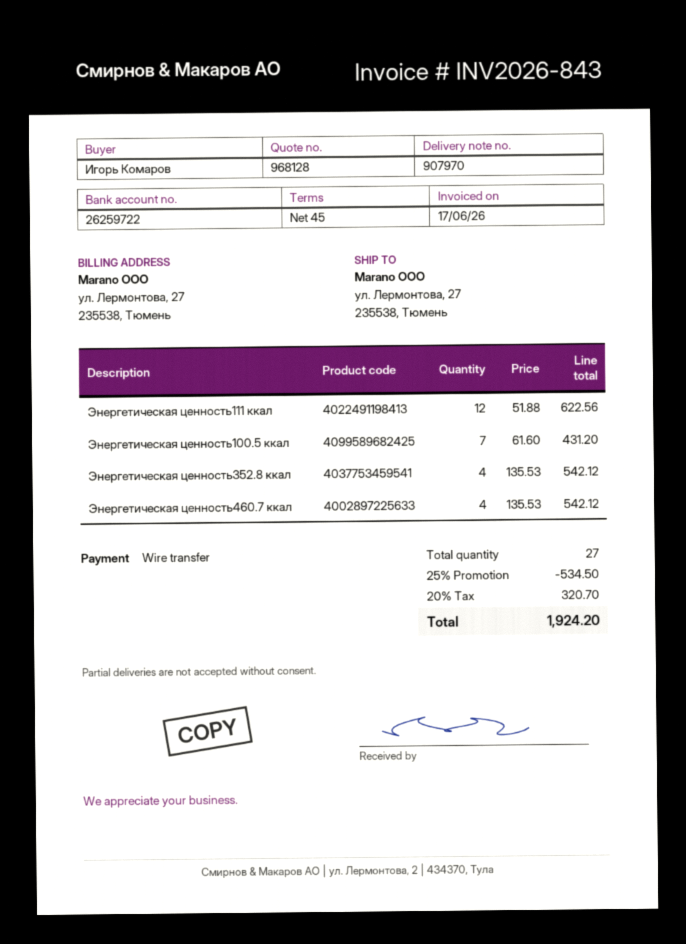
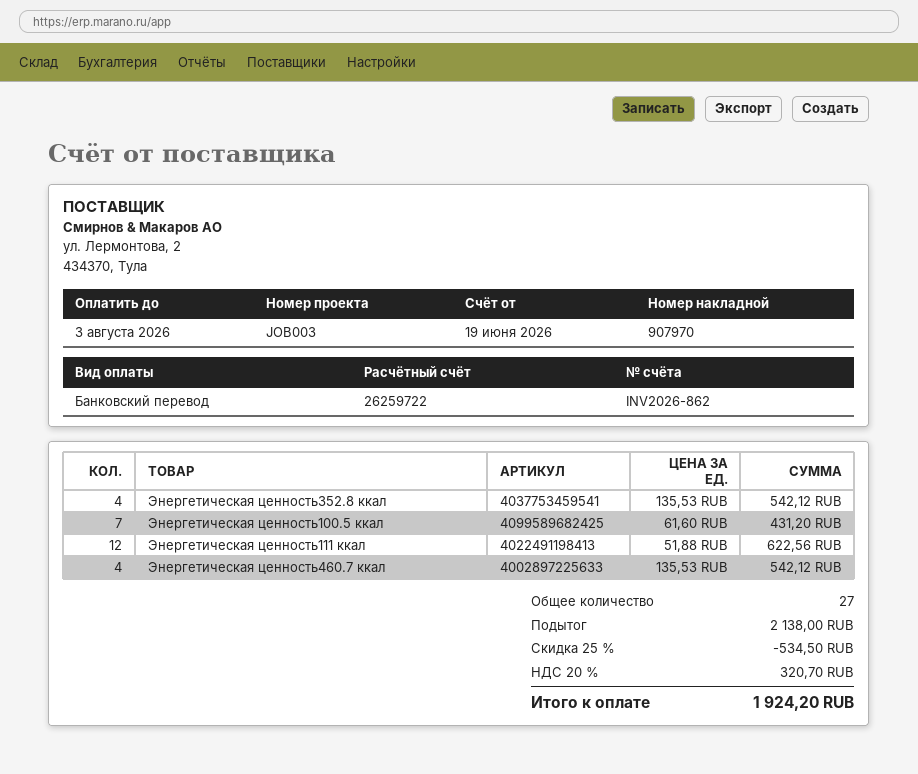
invoice number: INV2026-843 -> INV2026-862
invoice date: 2026-06-17 -> 2026-06-19

